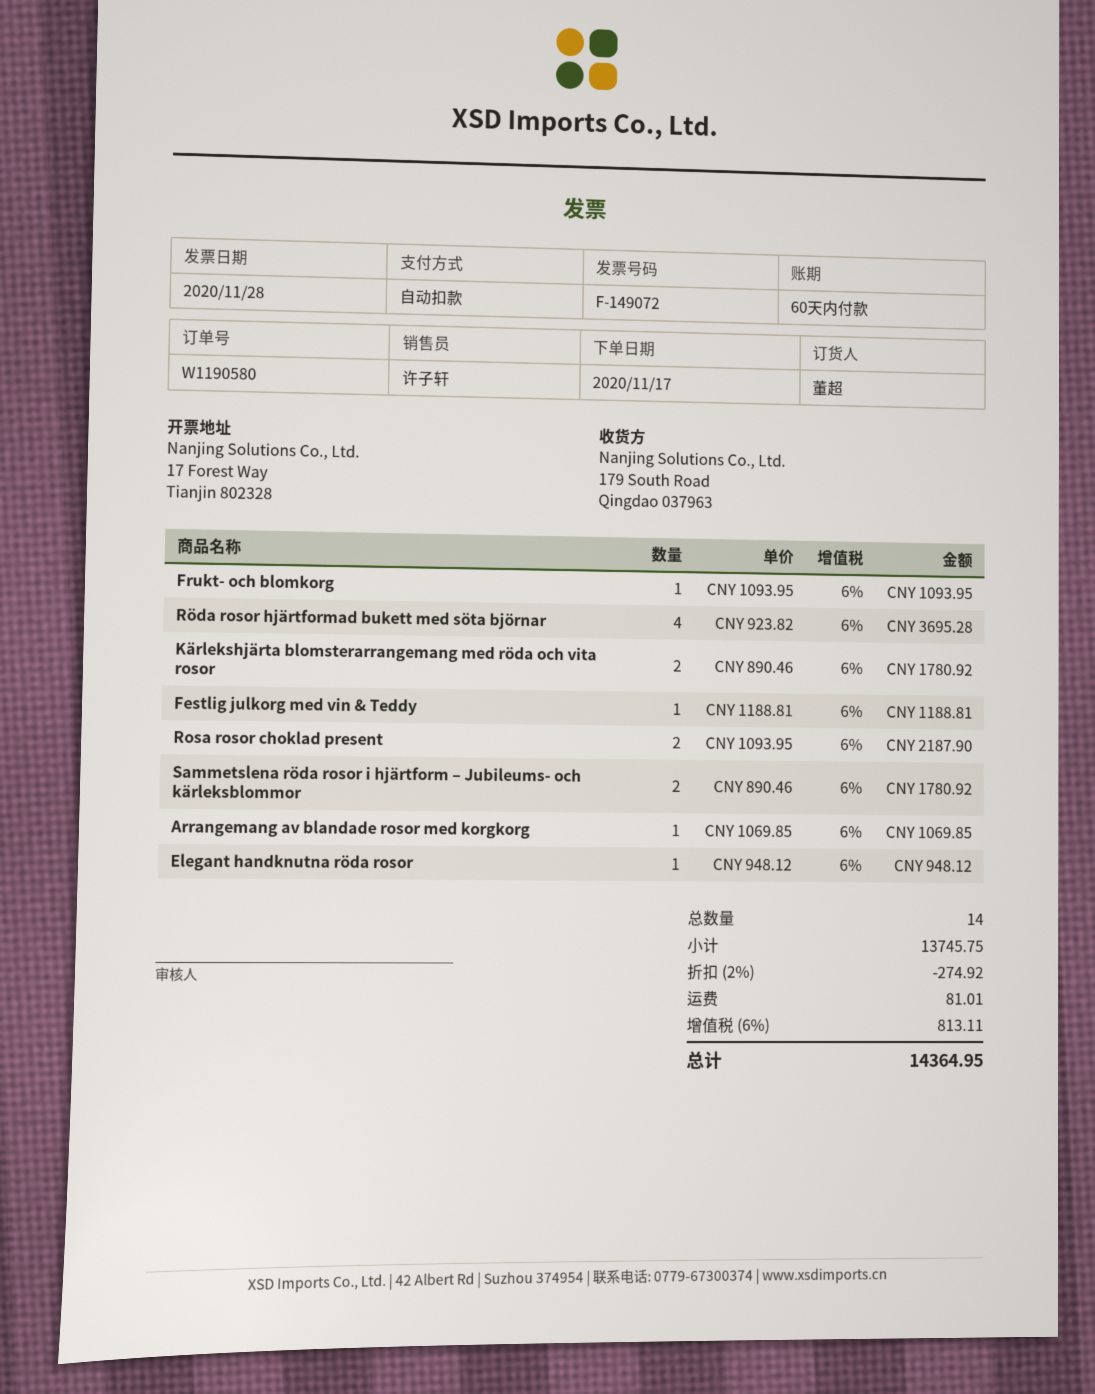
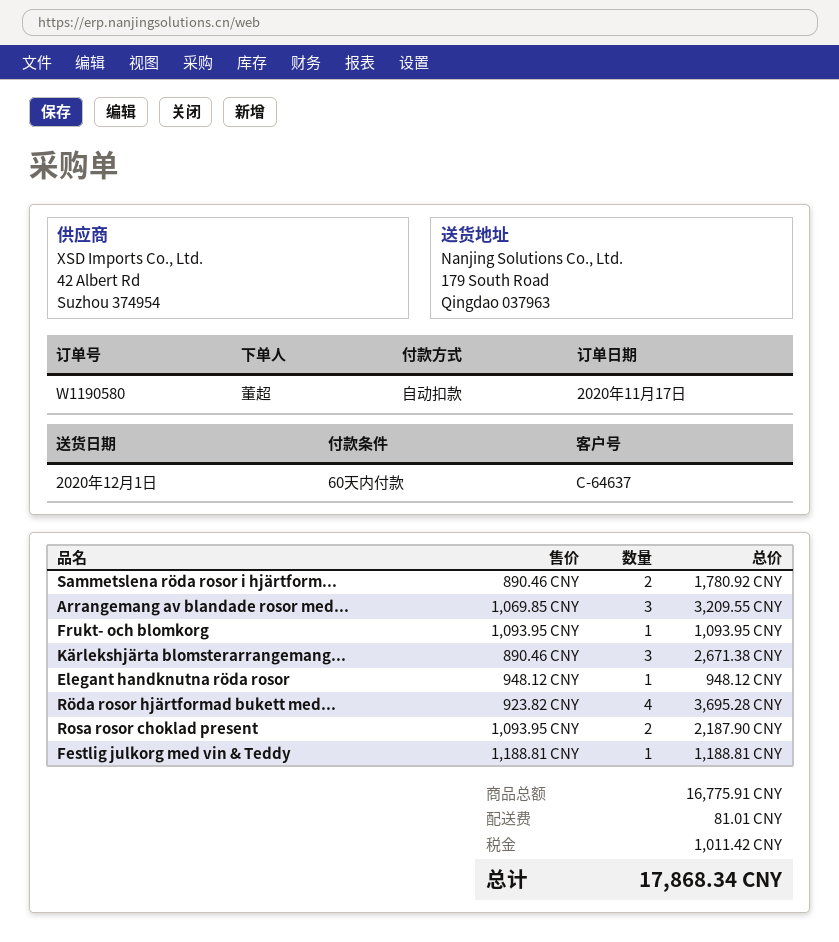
Kärlekshjärta blomsterarrangemang med röda och vita rosor: 2 x 890.46 = 1780.92 -> 3 x 890.46 = 2671.38
Arrangemang av blandade rosor med korgkorg: 1 x 1069.85 = 1069.85 -> 3 x 1069.85 = 3209.55
subtotal: 13745.75 -> 16775.91
discount: 2% = 274.92 -> none
tax: 813.11 -> 1011.42
total: 14364.95 -> 17868.34

